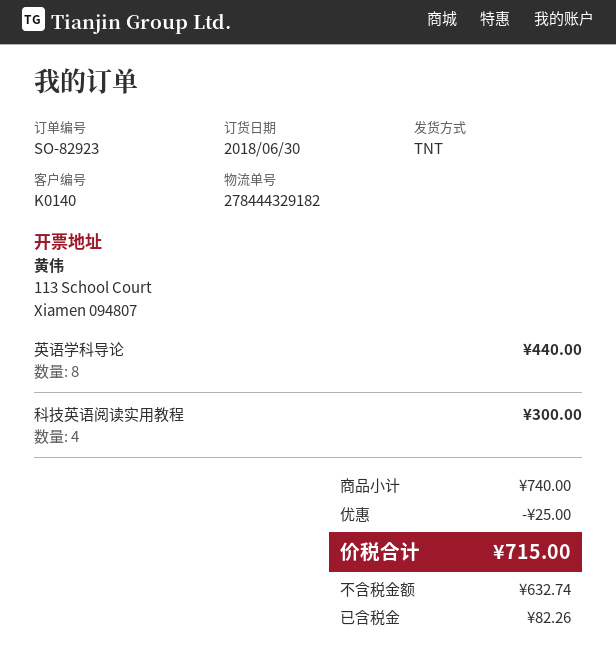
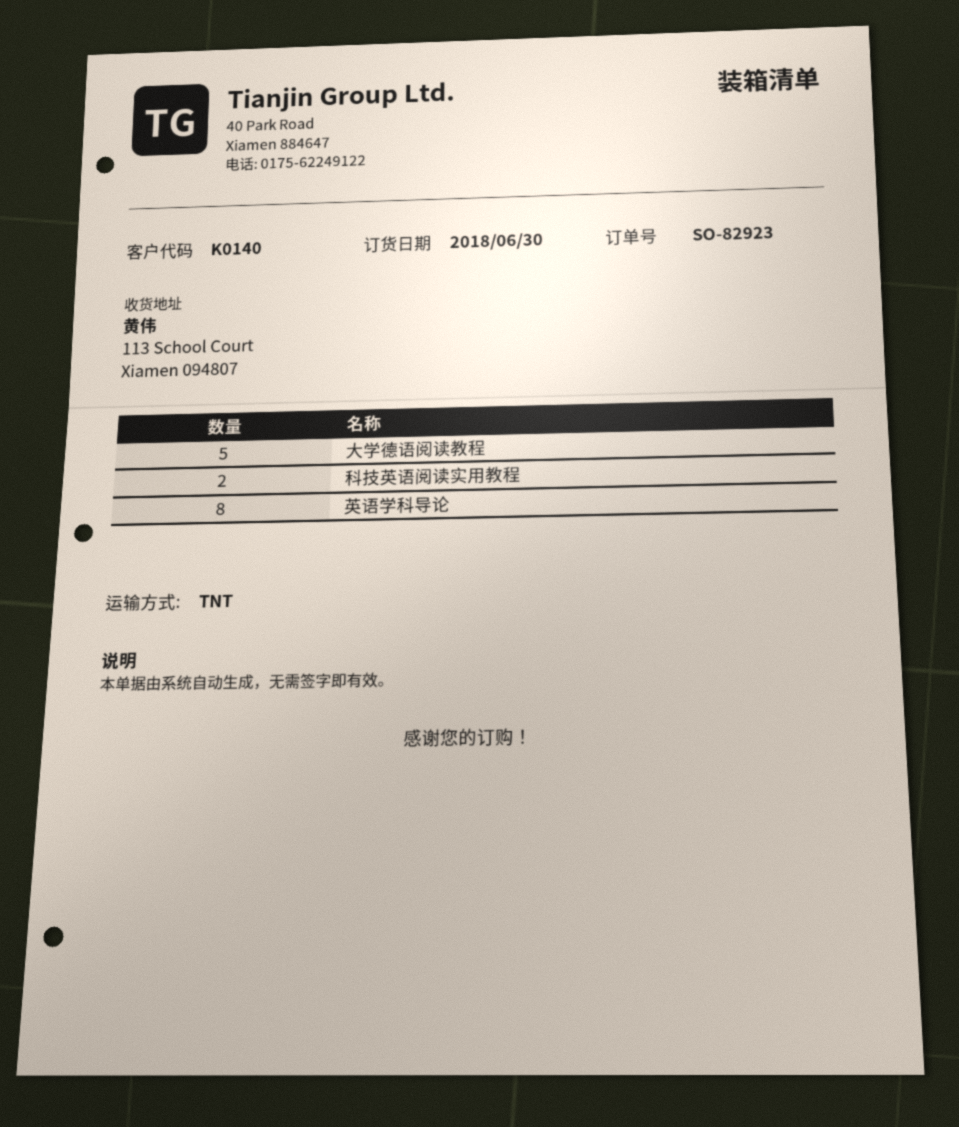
科技英语阅读实用教程: 4 -> 2
大学德语阅读教程: none -> 5

